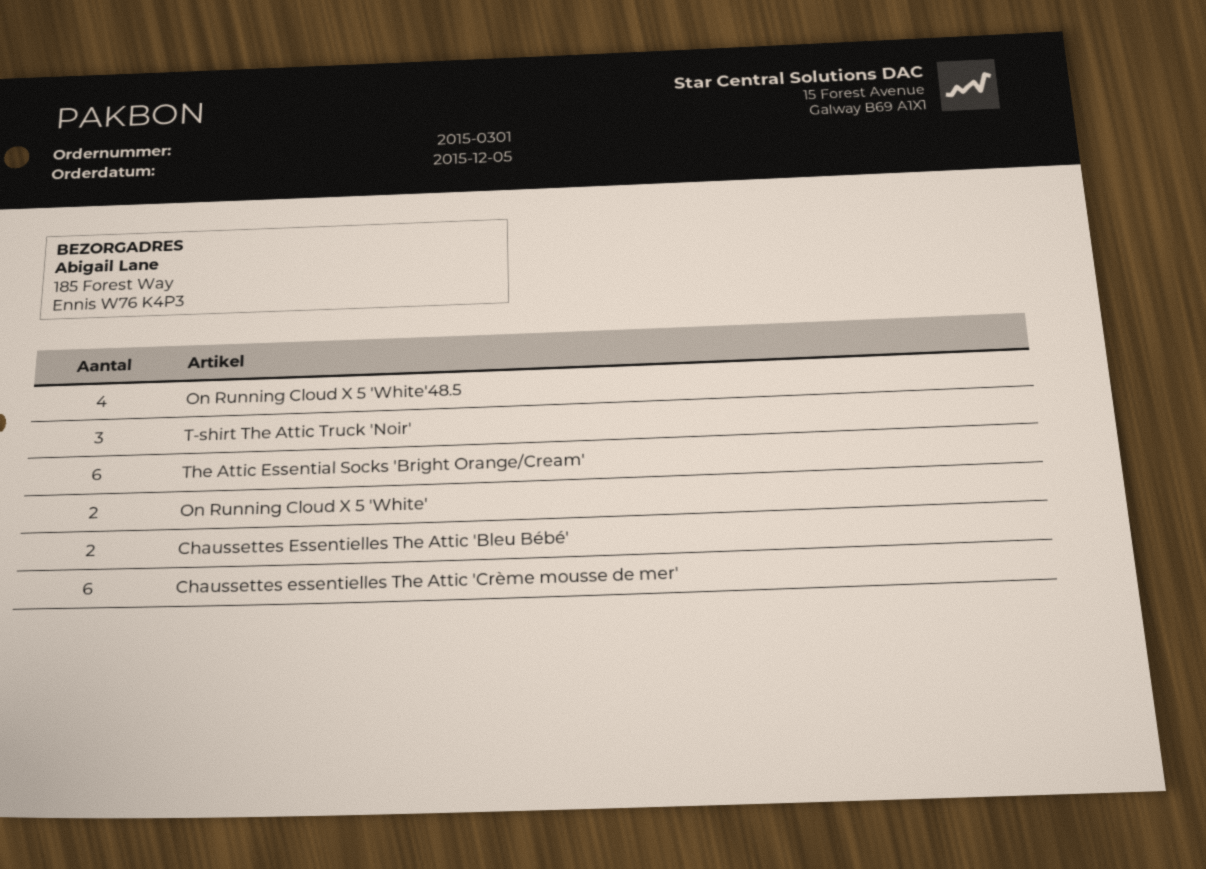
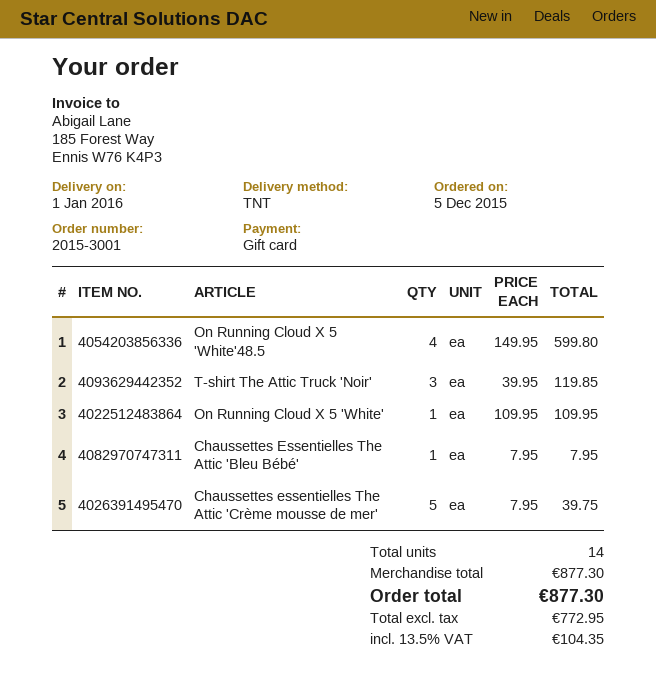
order number: 2015-0301 -> 2015-3001
The Attic Essential Socks 'Bright Orange/Cream': 6 -> none
On Running Cloud X 5 'White': 2 -> 1
Chaussettes Essentielles The Attic 'Bleu Bébé': 2 -> 1
Chaussettes essentielles The Attic 'Crème mousse de mer': 6 -> 5

